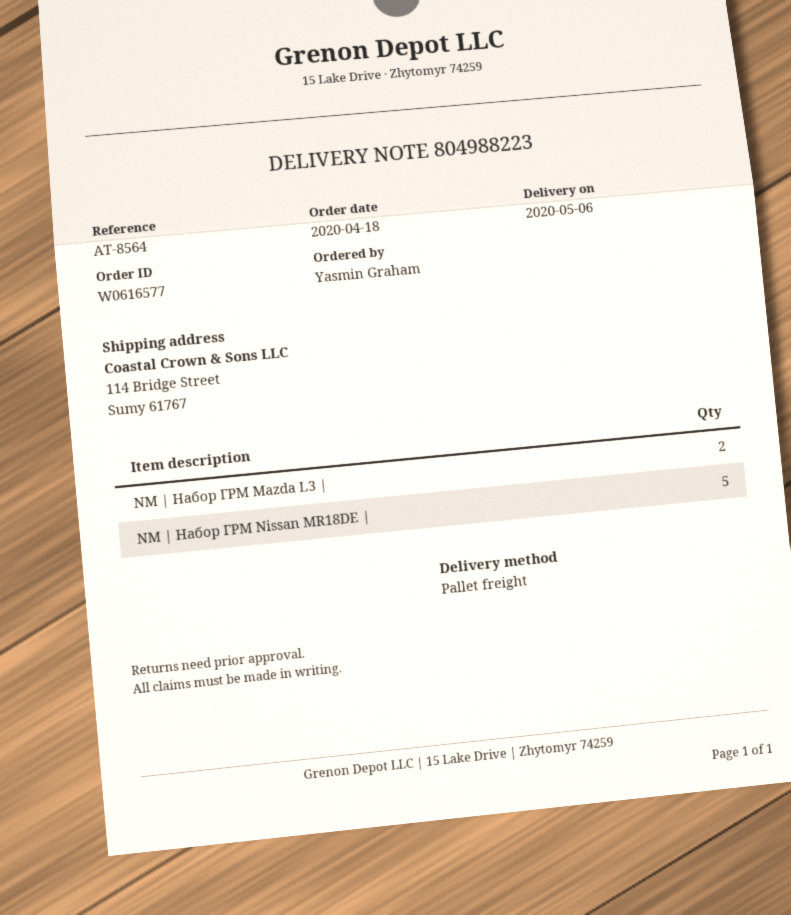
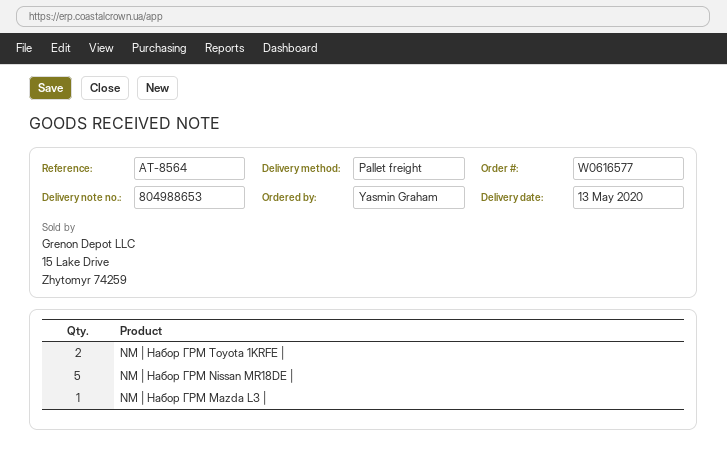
delivery note number: 804988223 -> 804988653
delivery date: 2020-05-06 -> 2020-05-13
NM | Набор ГРМ Mazda L3 |: 2 -> 1
NM | Набор ГРМ Toyota 1KRFE |: none -> 2

